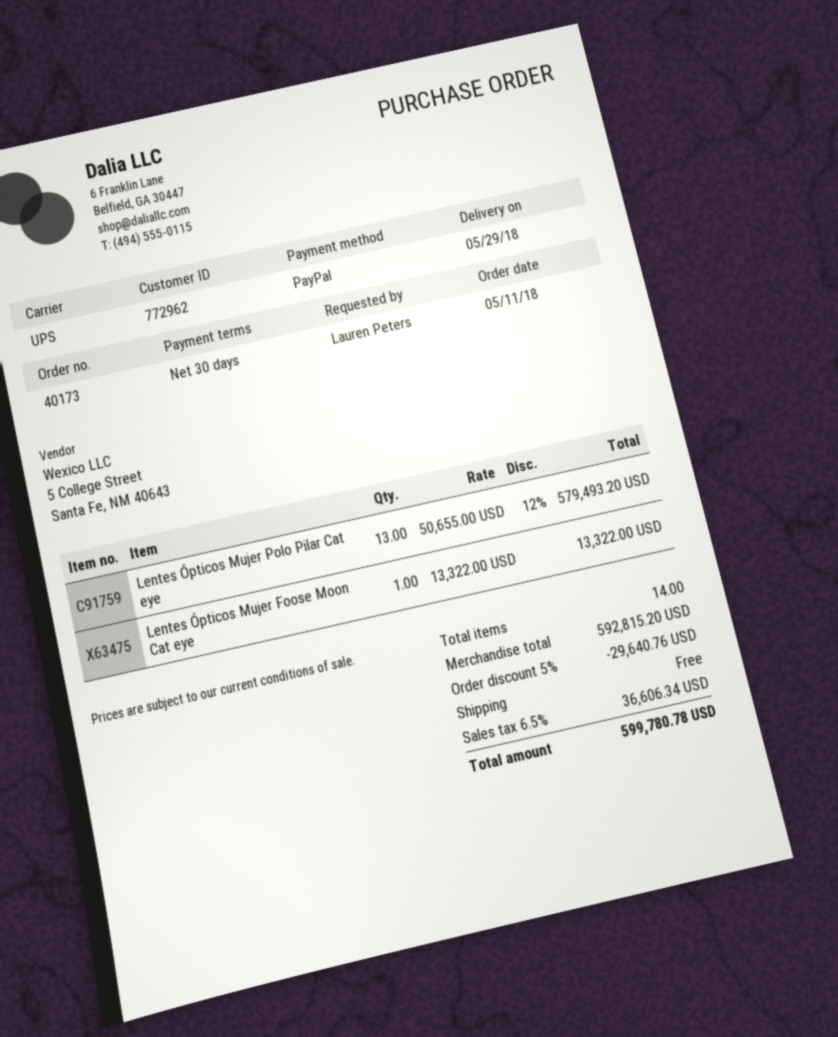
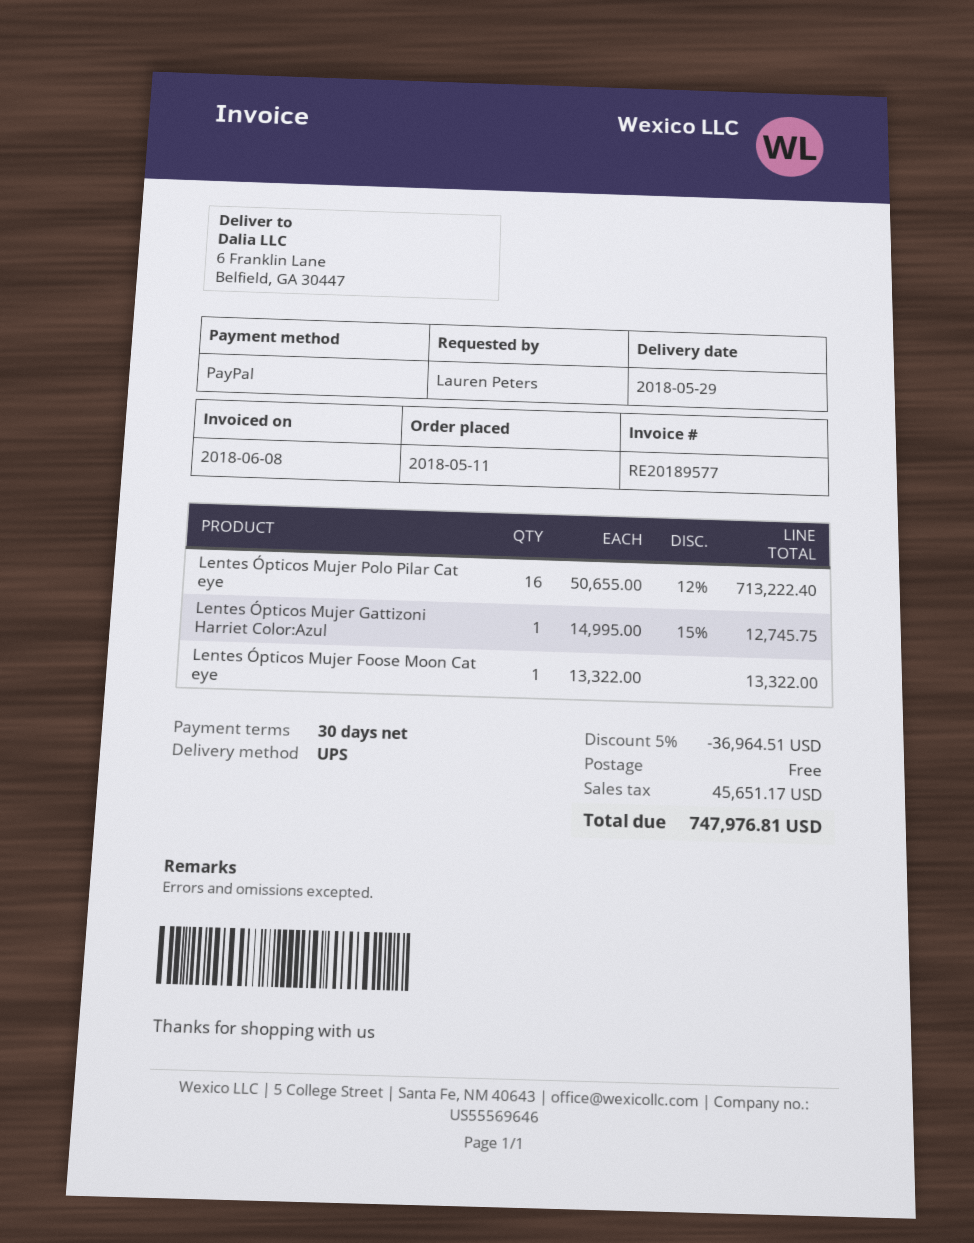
Lentes Ópticos Mujer Polo Pilar Cat eye: 13 x 50655.00 - 12% = 579493.20 -> 16 x 50655.00 - 12% = 713222.40
Lentes Ópticos Mujer Gattizoni Harriet Color:Azul: none -> 1 x 14995.00 - 15% = 12745.75
discount: 5% = 29640.76 -> 5% = 36964.51
tax: 36606.34 -> 45651.17
total: 599780.78 -> 747976.81

